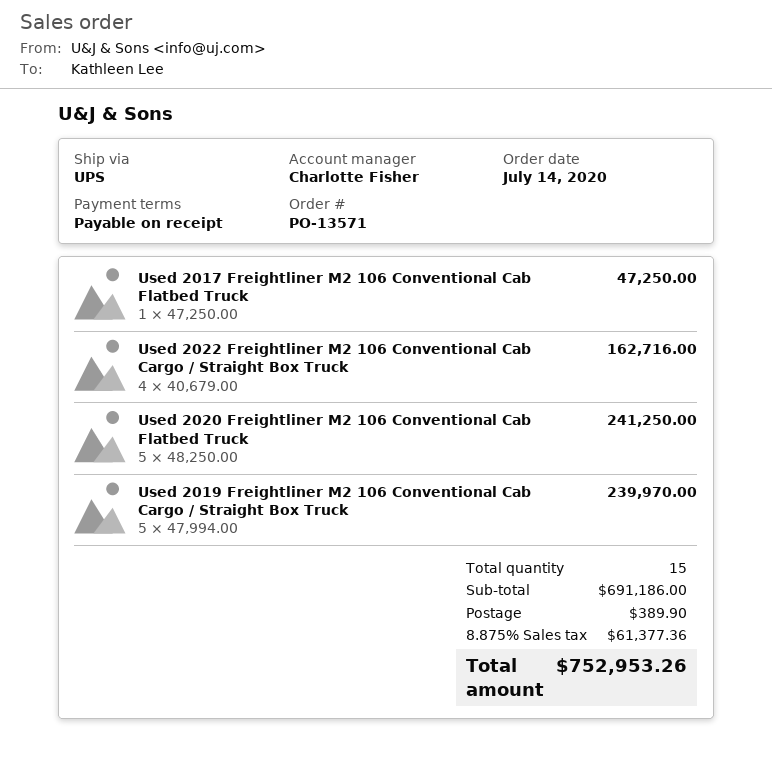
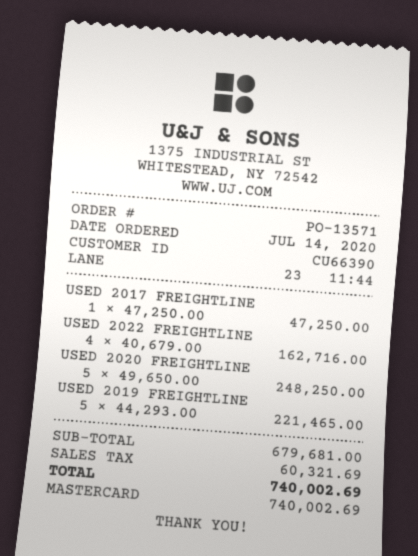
Used 2020 Freightliner M2 106 Conventional Cab Flatbed Truck: 5 x 48250.00 = 241250.00 -> 5 x 49650.00 = 248250.00
Used 2019 Freightliner M2 106 Conventional Cab Cargo / Straight Box Truck: 5 x 47994.00 = 239970.00 -> 5 x 44293.00 = 221465.00
subtotal: 691186.00 -> 679681.00
shipping: 389.90 -> none
tax: 61377.36 -> 60321.69
total: 752953.26 -> 740002.69

